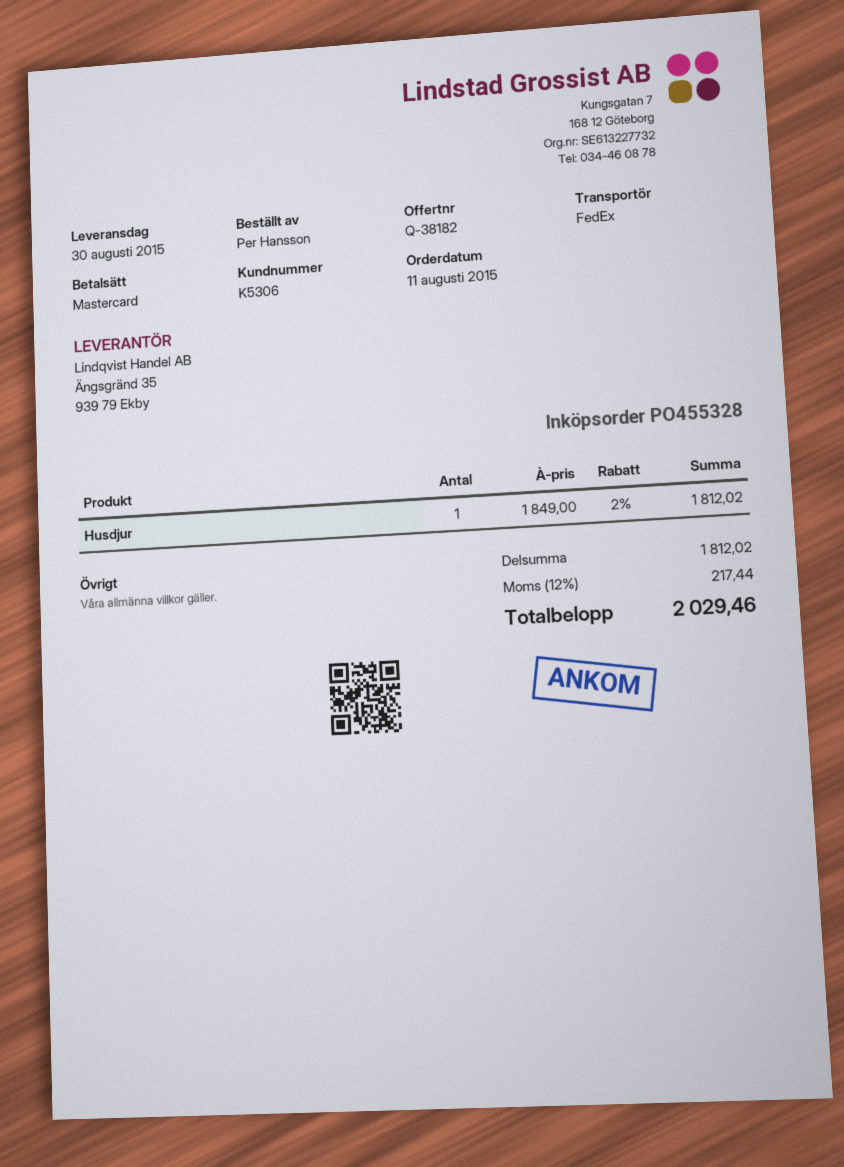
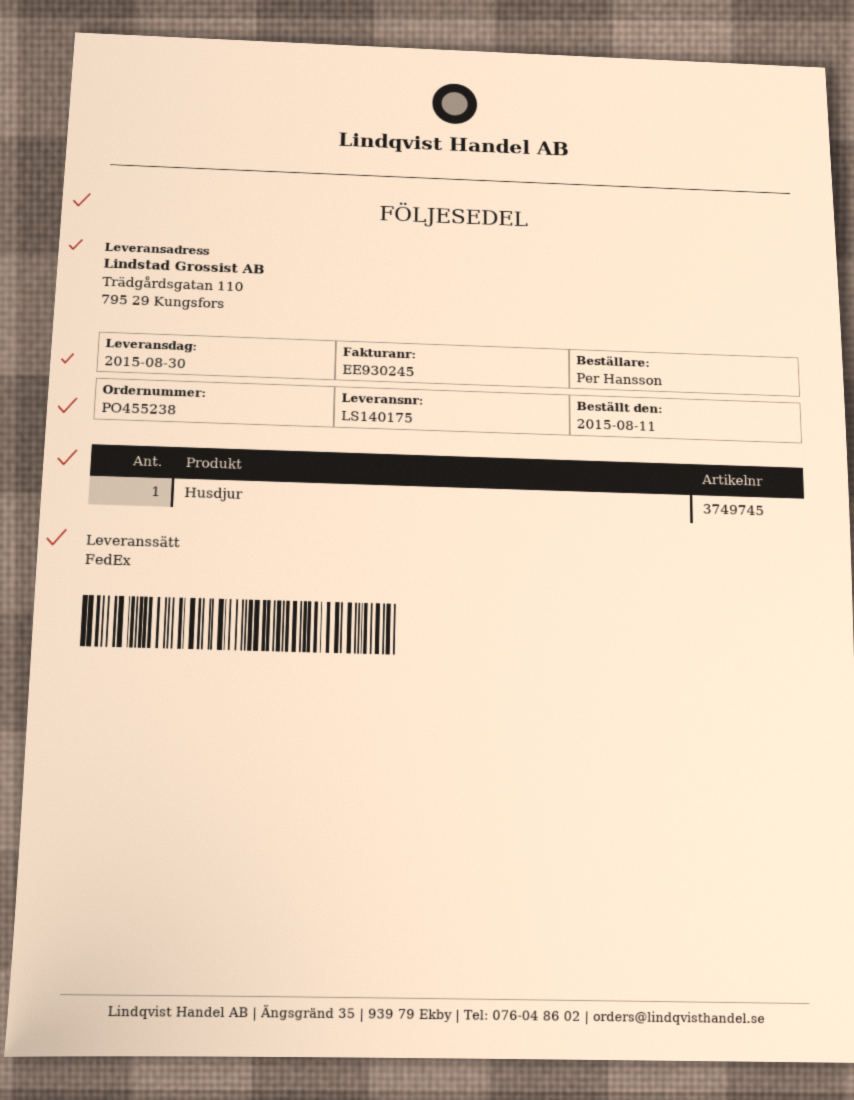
order number: PO455328 -> PO455238

